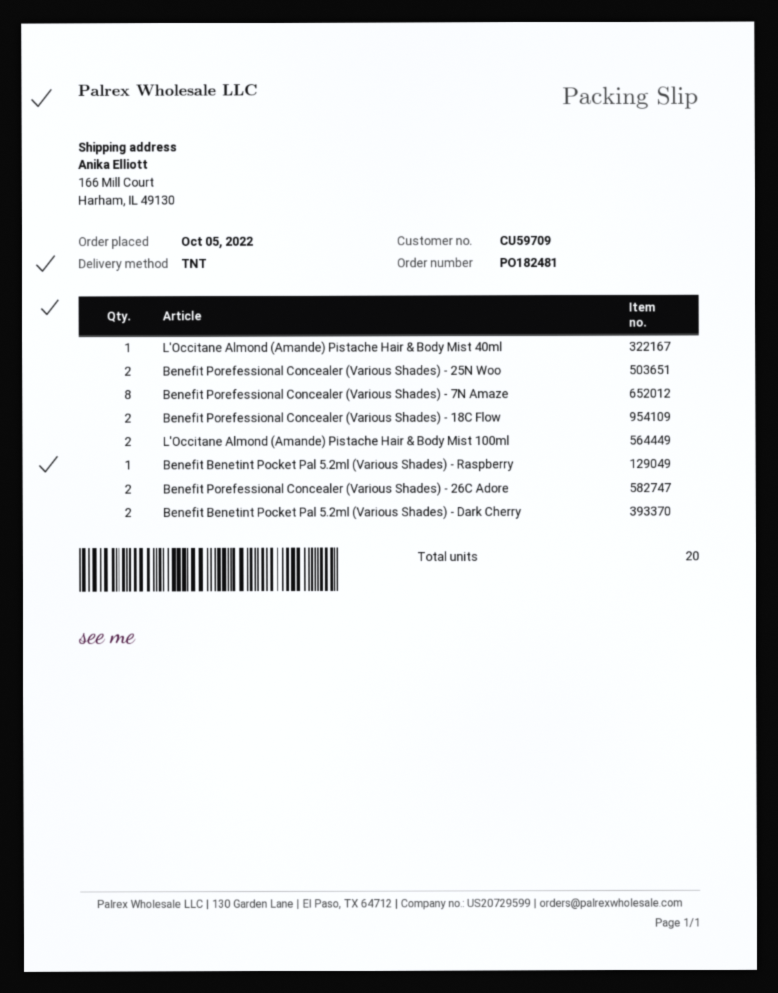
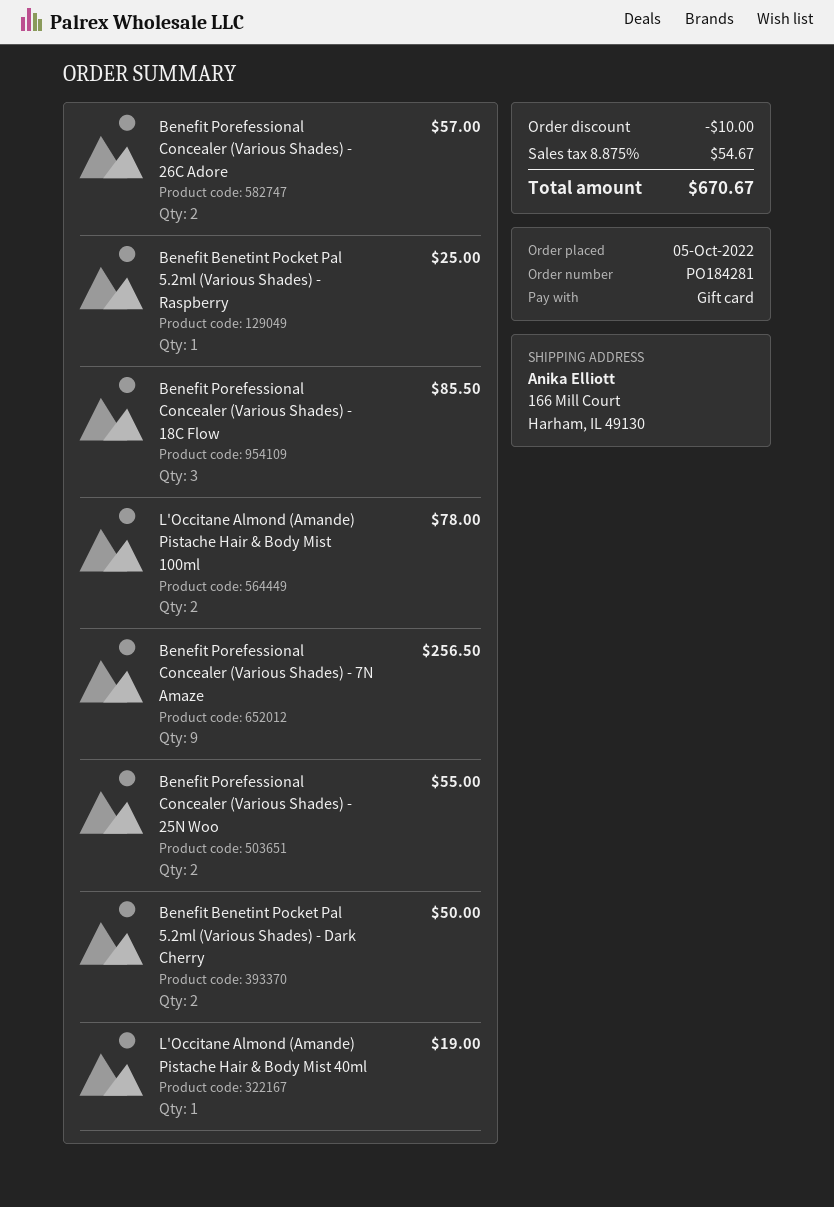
order number: PO182481 -> PO184281
Benefit Porefessional Concealer (Various Shades) - 7N Amaze: 8 -> 9
Benefit Porefessional Concealer (Various Shades) - 18C Flow: 2 -> 3

